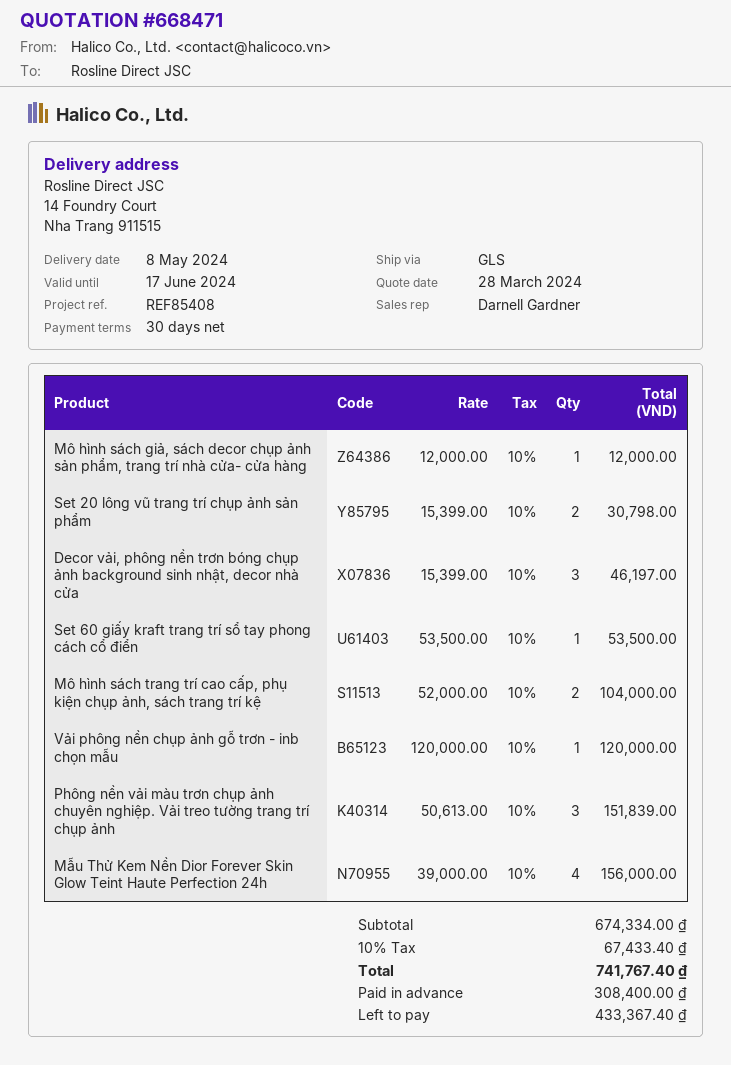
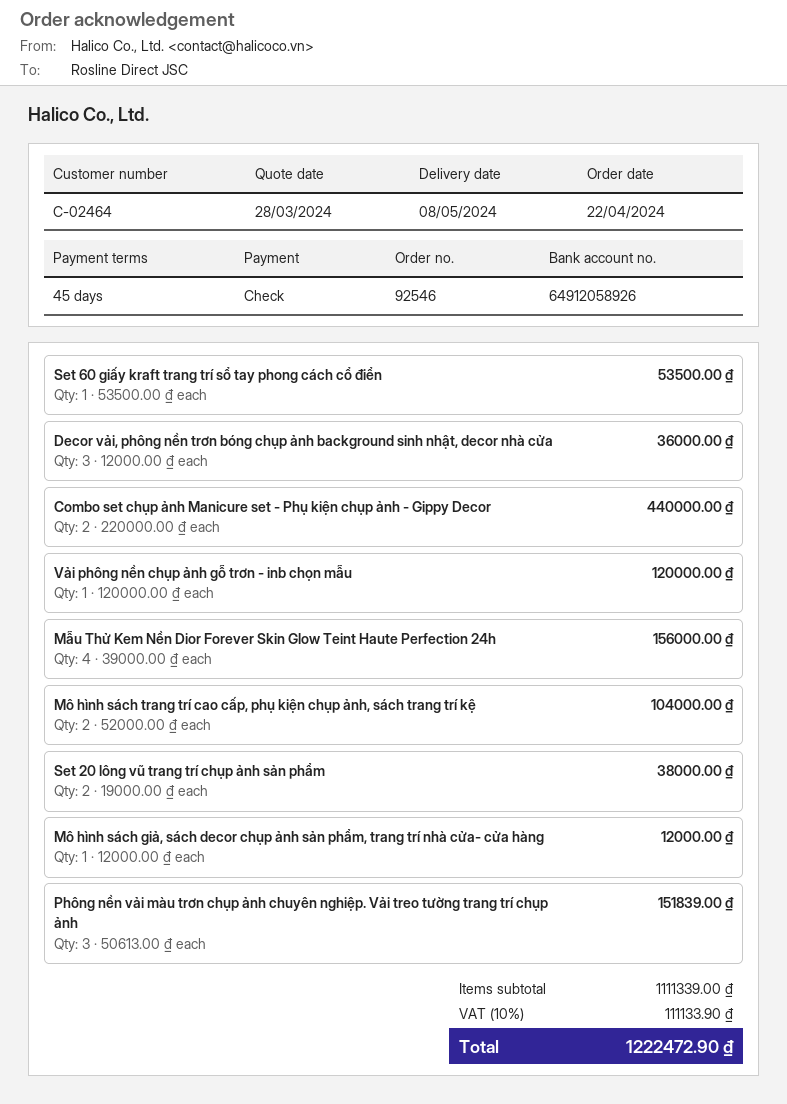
payment terms: 30 days -> 45 days
Set 20 lông vũ trang trí chụp ảnh sản phẩm: 2 x 15399.00 = 30798.00 -> 2 x 19000.00 = 38000.00
Decor vải, phông nền trơn bóng chụp ảnh background sinh nhật, decor nhà cửa: 3 x 15399.00 = 46197.00 -> 3 x 12000.00 = 36000.00
Combo set chụp ảnh Manicure set - Phụ kiện chụp ảnh - Gippy Decor: none -> 2 x 220000.00 = 440000.00
subtotal: 674334.00 -> 1111339.00
tax: 10% = 67433.40 -> 10% = 111133.90
total: 741767.40 -> 1222472.90

